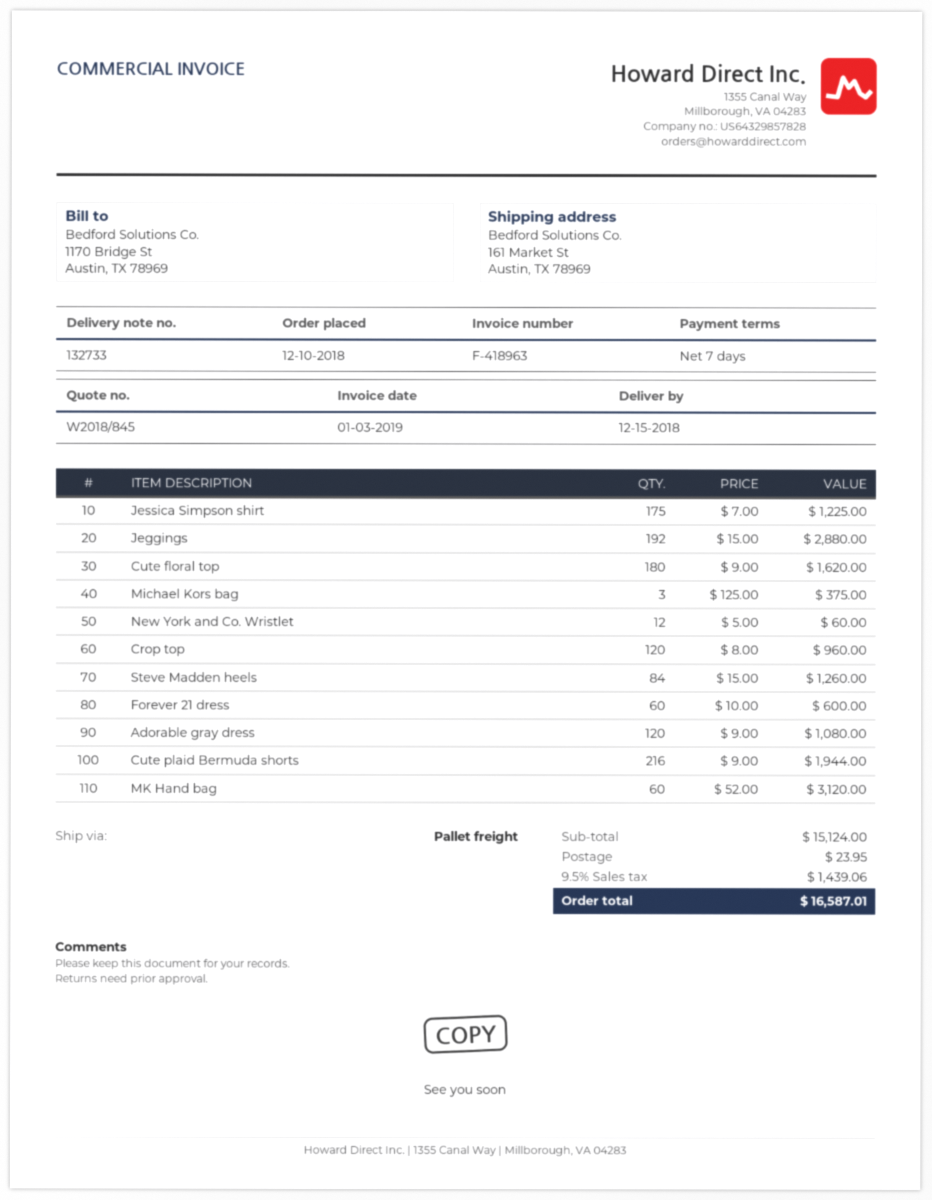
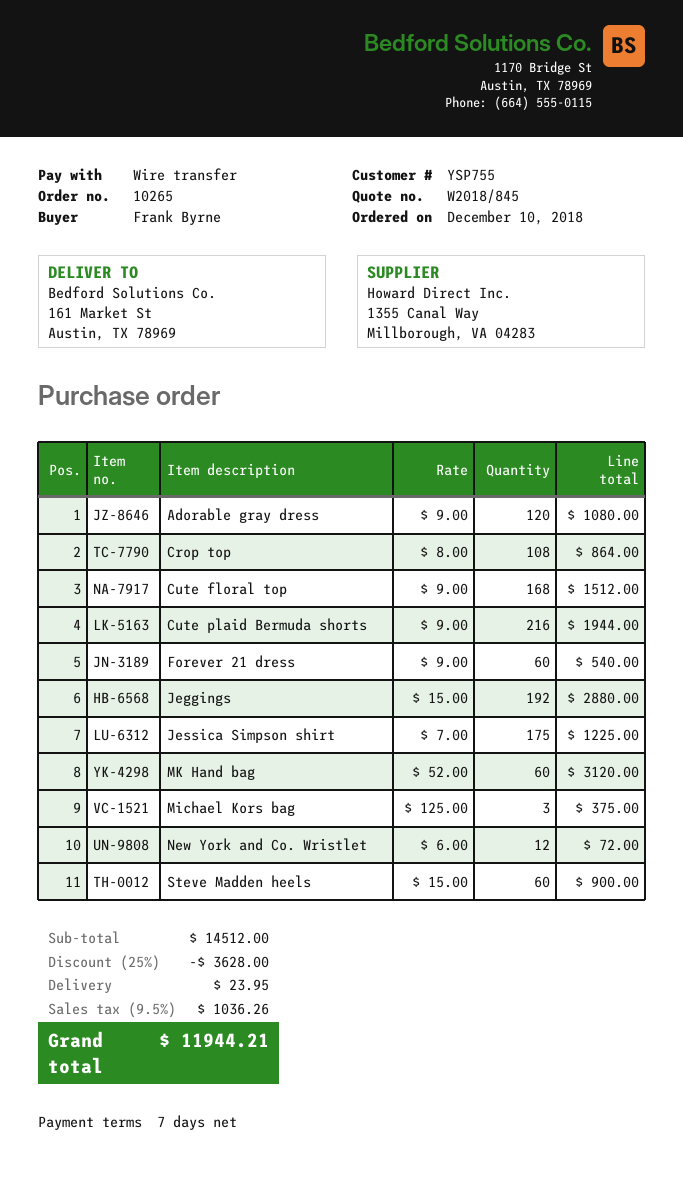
Cute floral top: 180 x 9.00 = 1620.00 -> 168 x 9.00 = 1512.00
New York and Co. Wristlet: 12 x 5.00 = 60.00 -> 12 x 6.00 = 72.00
Crop top: 120 x 8.00 = 960.00 -> 108 x 8.00 = 864.00
Steve Madden heels: 84 x 15.00 = 1260.00 -> 60 x 15.00 = 900.00
Forever 21 dress: 60 x 10.00 = 600.00 -> 60 x 9.00 = 540.00
subtotal: 15124.00 -> 14512.00
discount: none -> 25% = 3628.00
tax: 9.5% = 1439.06 -> 9.5% = 1036.26
total: 16587.01 -> 11944.21

